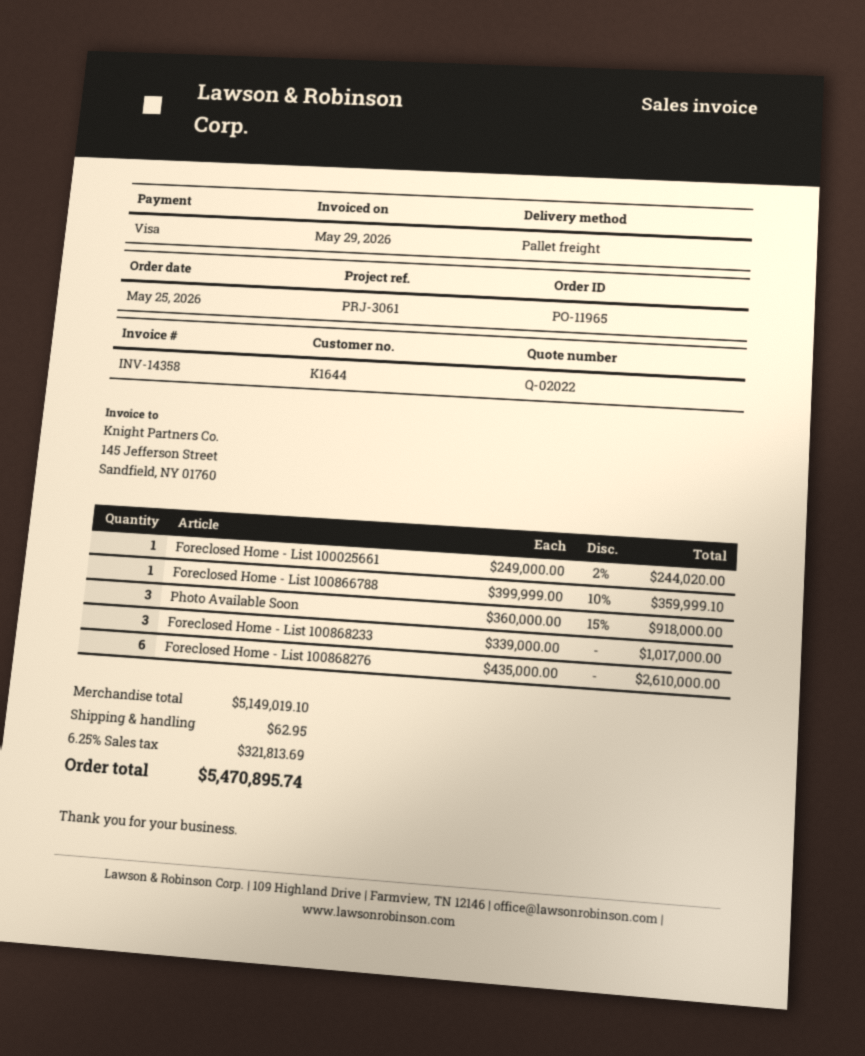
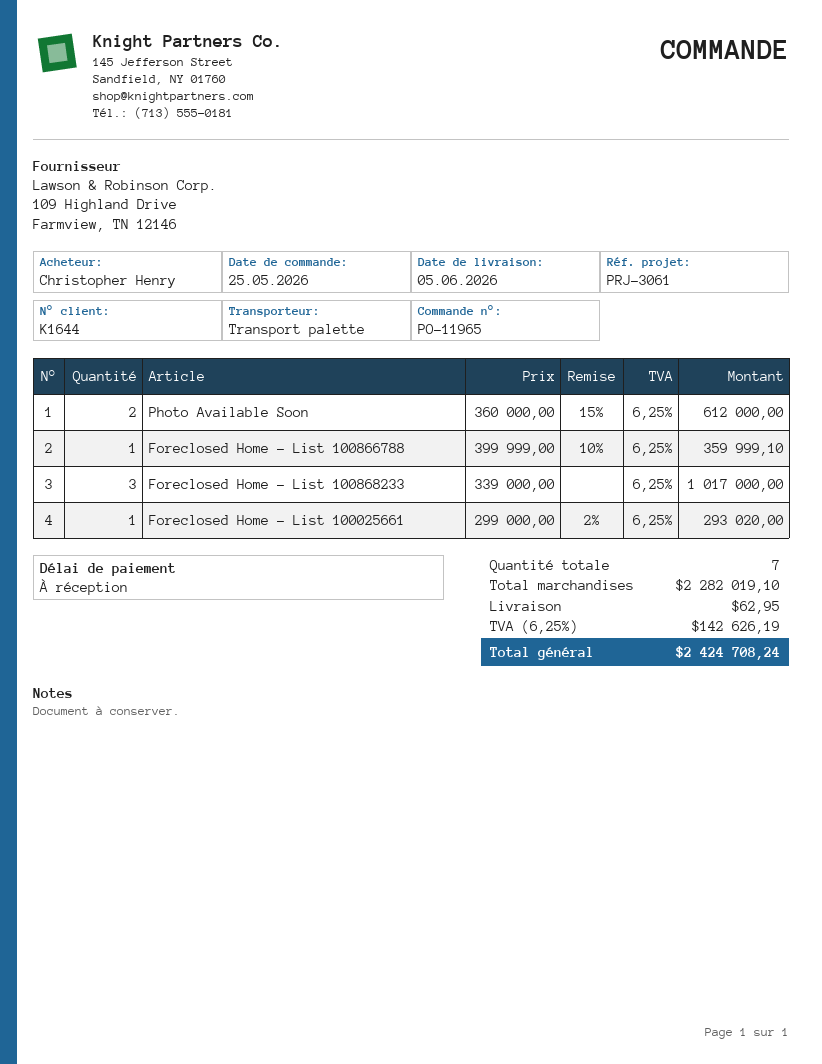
Foreclosed Home - List 100025661: 1 x 249000.00 - 2% = 244020.00 -> 1 x 299000.00 - 2% = 293020.00
Photo Available Soon: 3 x 360000.00 - 15% = 918000.00 -> 2 x 360000.00 - 15% = 612000.00
Foreclosed Home - List 100868276: 6 x 435000.00 = 2610000.00 -> none
subtotal: 5149019.10 -> 2282019.10
tax: 6.25% = 321813.69 -> 6.25% = 142626.19
total: 5470895.74 -> 2424708.24

